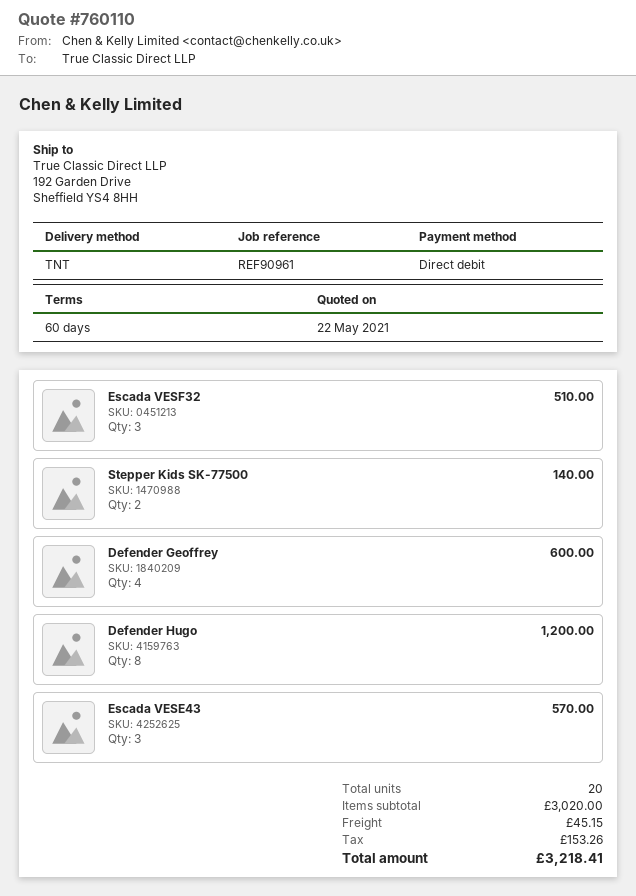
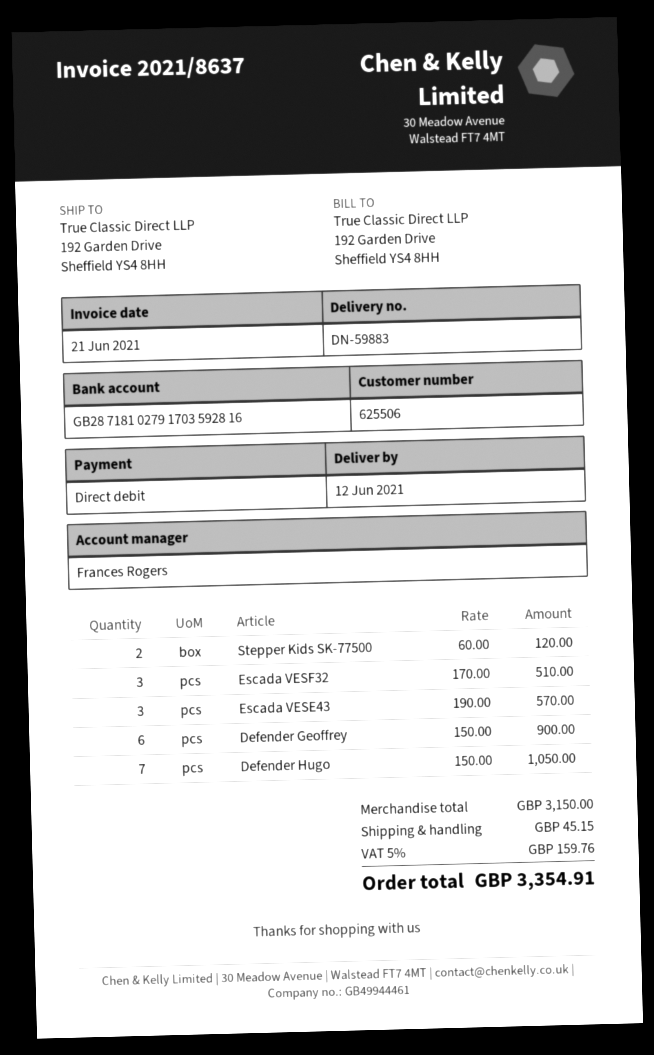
Stepper Kids SK-77500: 2 for 140.00 -> 2 for 120.00
Defender Geoffrey: 4 for 600.00 -> 6 for 900.00
Defender Hugo: 8 for 1200.00 -> 7 for 1050.00
subtotal: 3020.00 -> 3150.00
tax: 153.26 -> 159.76
total: 3218.41 -> 3354.91

